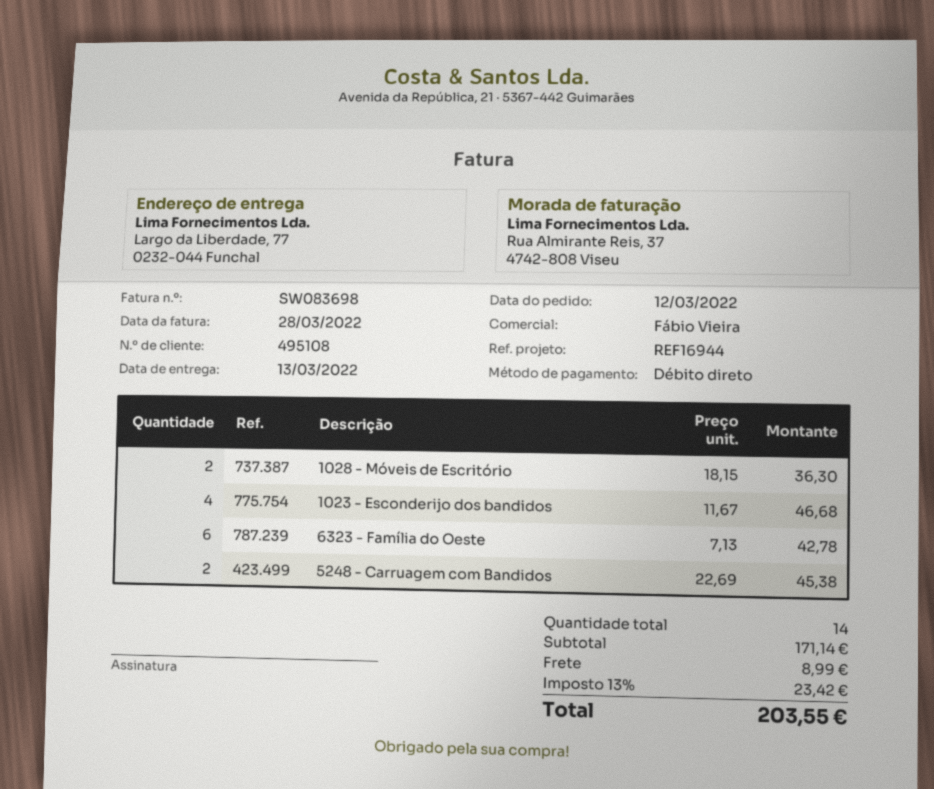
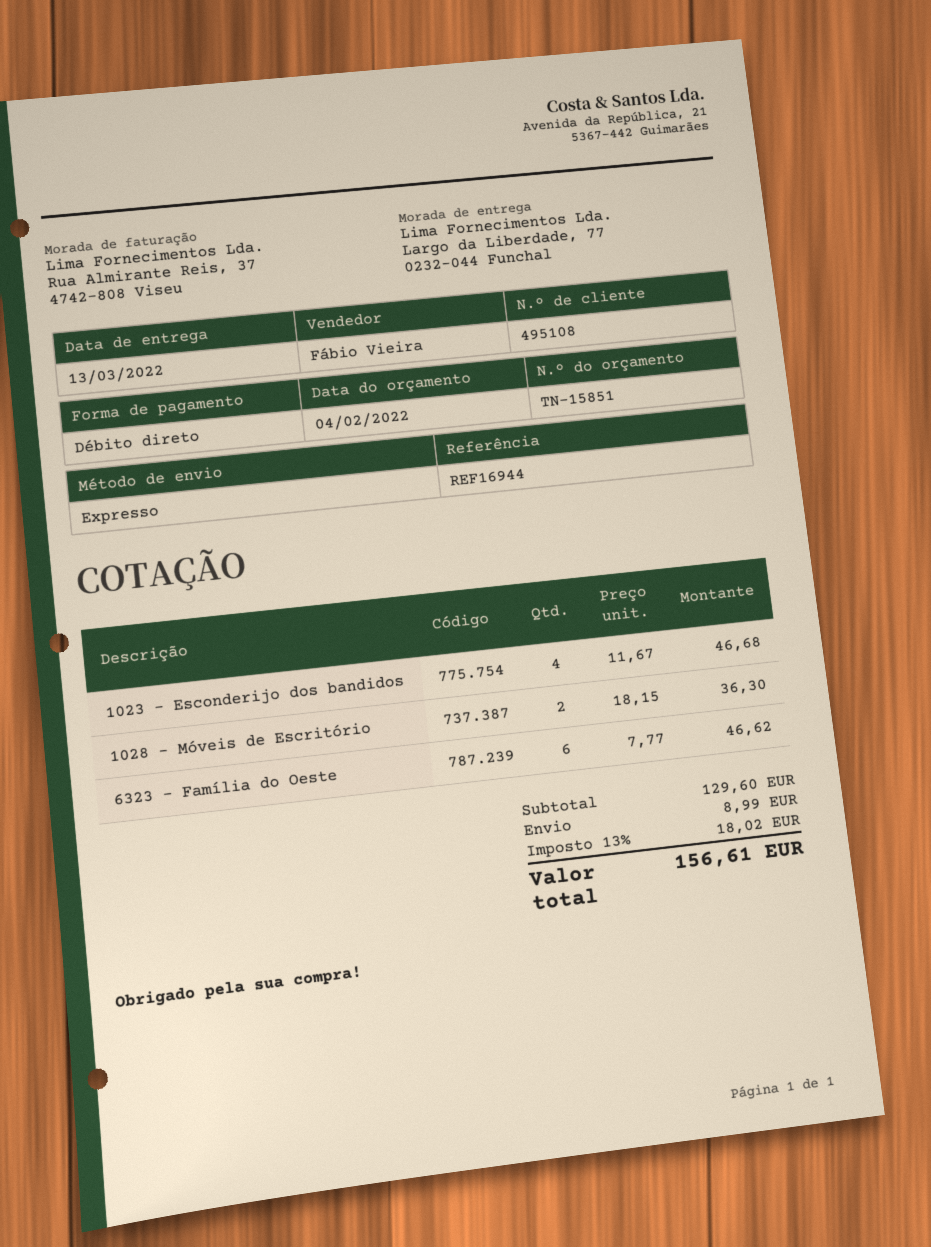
6323 - Família do Oeste: 6 x 7.13 = 42.78 -> 6 x 7.77 = 46.62
5248 - Carruagem com Bandidos: 2 x 22.69 = 45.38 -> none
subtotal: 171.14 -> 129.60
tax: 13% = 23.42 -> 13% = 18.02
total: 203.55 -> 156.61

